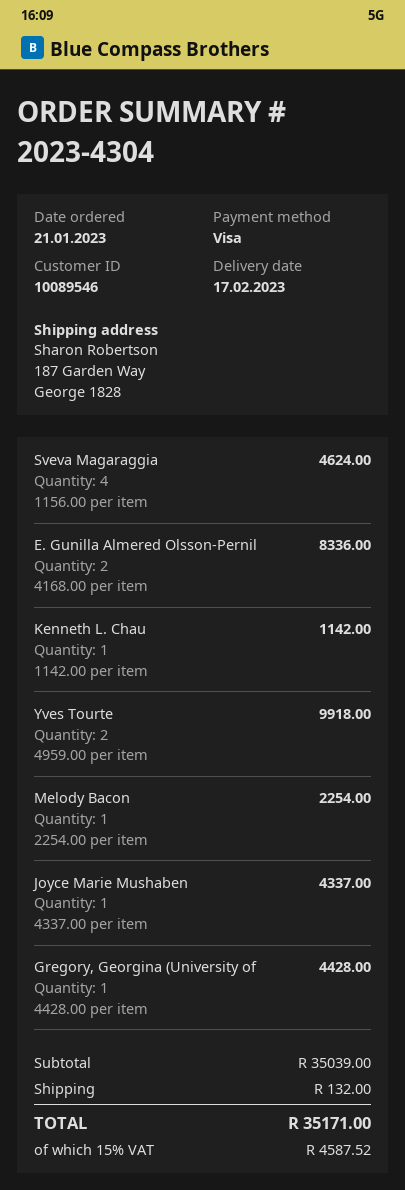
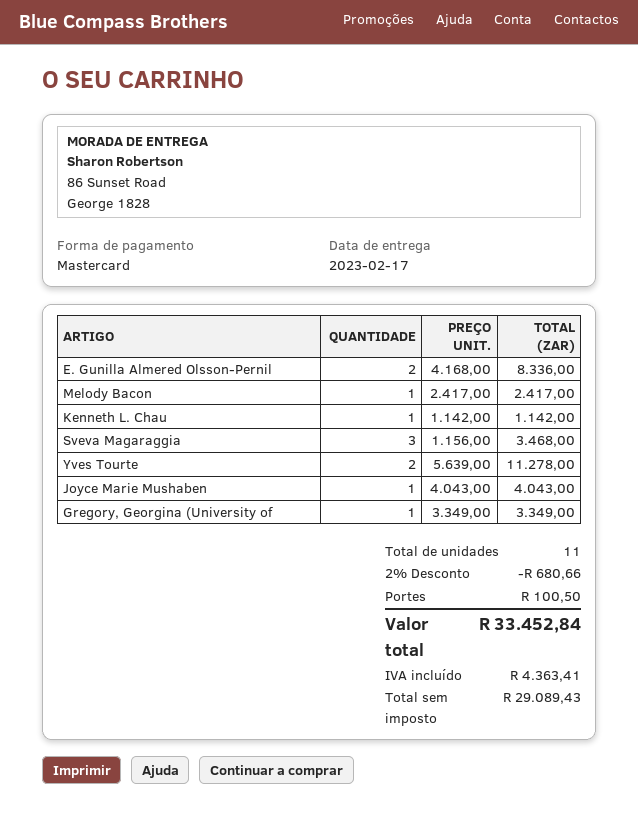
payment method: Visa -> Mastercard
ship to: 187 Garden Way, George 1828 -> 86 Sunset Road, George 1828
Sveva Magaraggia: 4 x 1156.00 = 4624.00 -> 3 x 1156.00 = 3468.00
Yves Tourte: 2 x 4959.00 = 9918.00 -> 2 x 5639.00 = 11278.00
Melody Bacon: 1 x 2254.00 = 2254.00 -> 1 x 2417.00 = 2417.00
Joyce Marie Mushaben: 1 x 4337.00 = 4337.00 -> 1 x 4043.00 = 4043.00
Gregory, Georgina (University of: 1 x 4428.00 = 4428.00 -> 1 x 3349.00 = 3349.00
discount: none -> 2% = 680.66
shipping: 132.00 -> 100.50
tax: 4587.52 -> 4363.41
total: 35171.00 -> 33452.84

